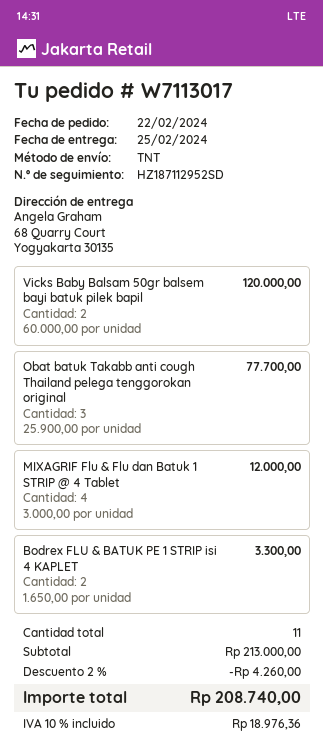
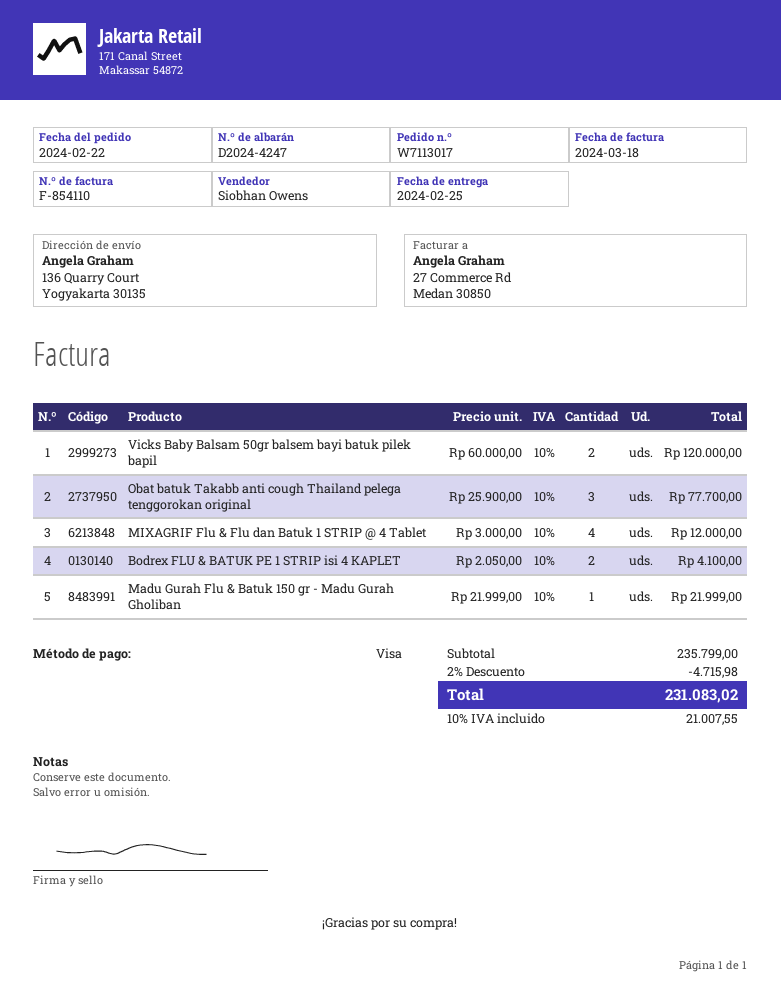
ship to: 68 Quarry Court, Yogyakarta 30135 -> 136 Quarry Court, Yogyakarta 30135
Bodrex FLU & BATUK PE 1 STRIP isi 4 KAPLET: 2 x 1650.00 = 3300.00 -> 2 x 2050.00 = 4100.00
Madu Gurah Flu & Batuk 150 gr - Madu Gurah Gholiban: none -> 1 x 21999.00 = 21999.00
subtotal: 213000.00 -> 235799.00
discount: 2% = 4260.00 -> 2% = 4715.98
tax: 10% = 18976.36 -> 10% = 21007.55
total: 208740.00 -> 231083.02

